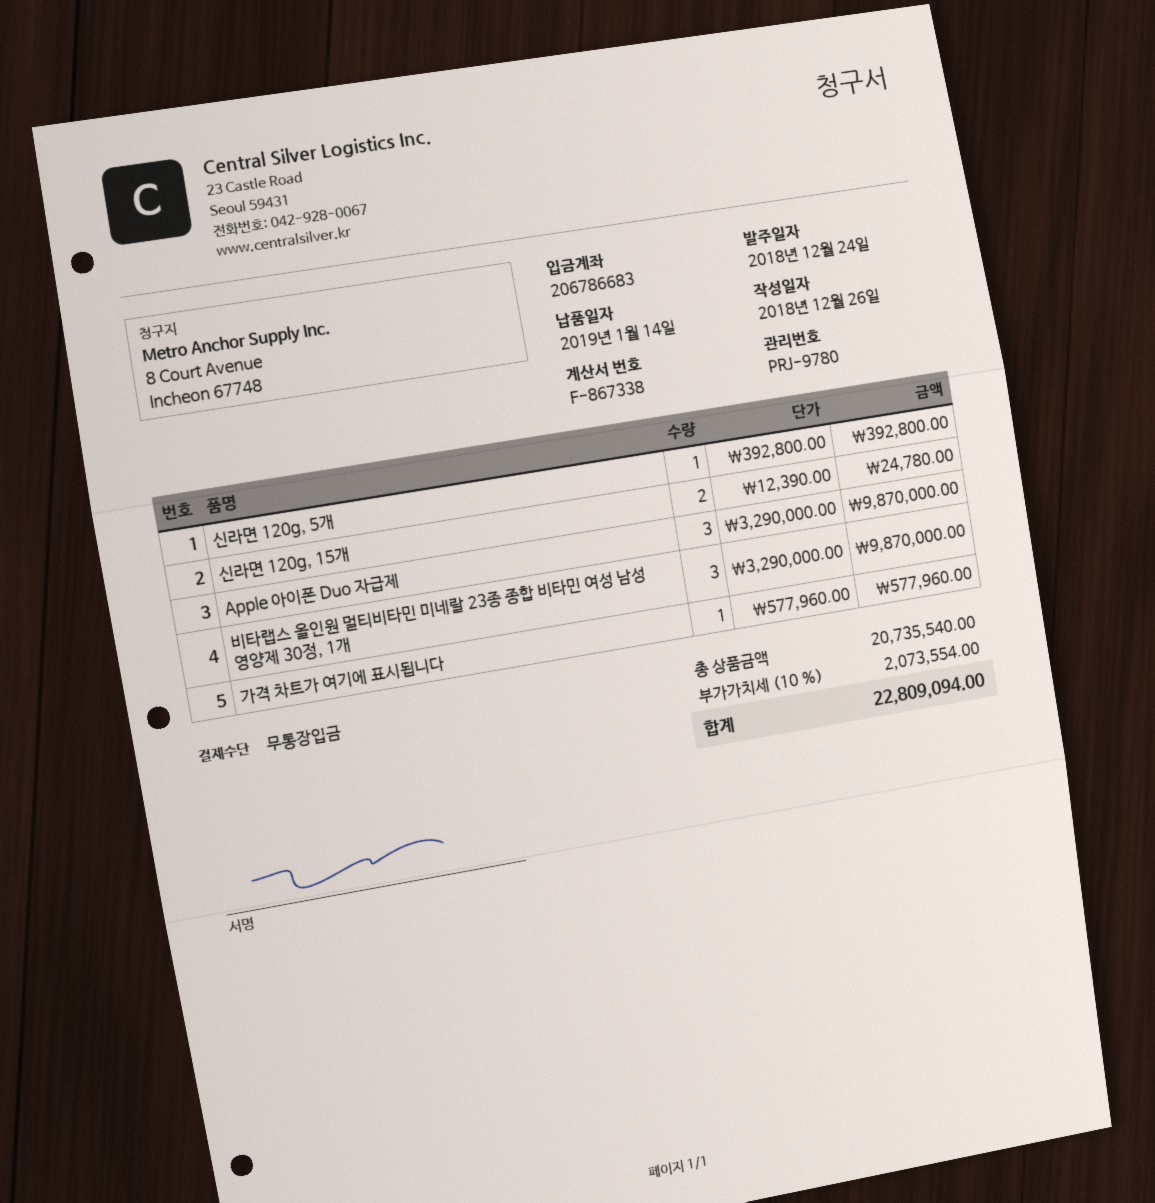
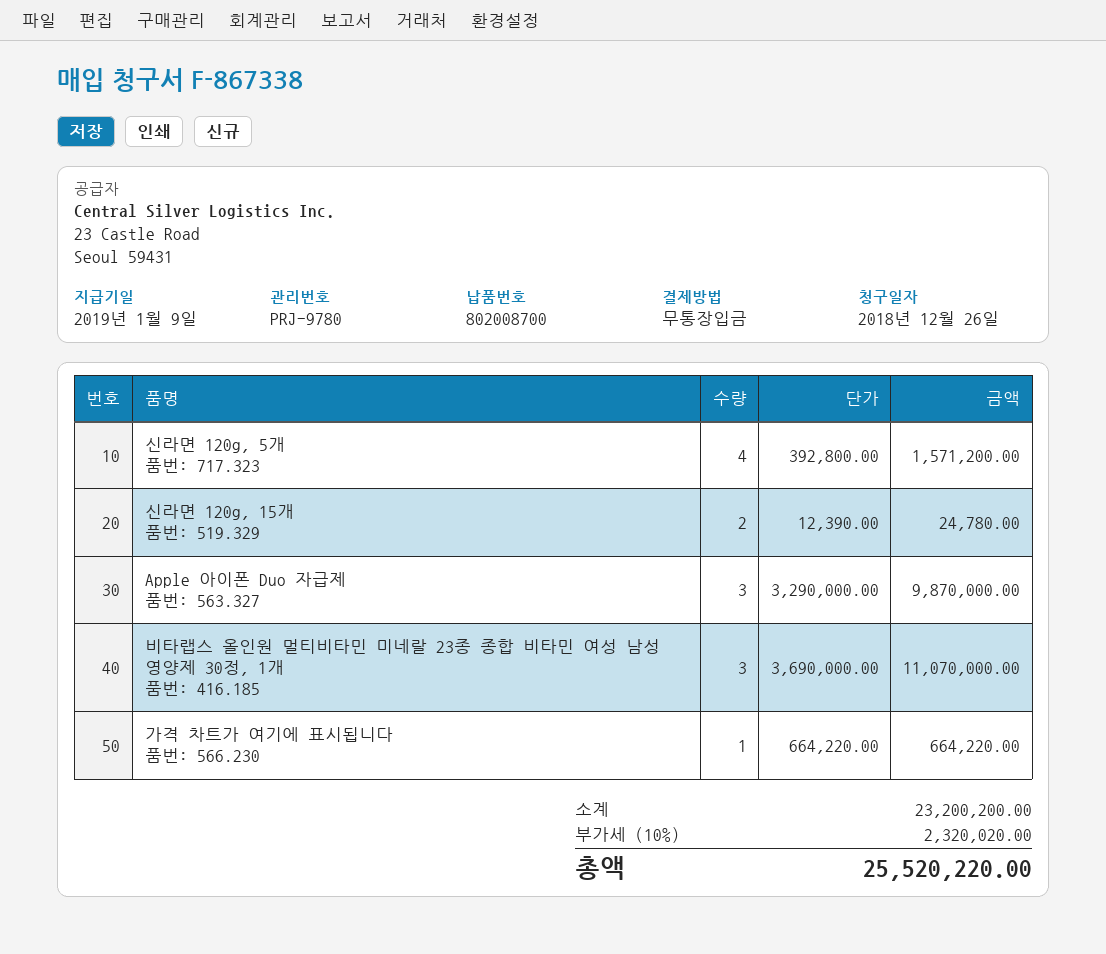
신라면 120g, 5개: 1 x 392800.00 = 392800.00 -> 4 x 392800.00 = 1571200.00
비타랩스 올인원 멀티비타민 미네랄 23종 종합 비타민 여성 남성 영양제 30정, 1개: 3 x 3290000.00 = 9870000.00 -> 3 x 3690000.00 = 11070000.00
가격 차트가 여기에 표시됩니다: 1 x 577960.00 = 577960.00 -> 1 x 664220.00 = 664220.00
subtotal: 20735540.00 -> 23200200.00
tax: 10% = 2073554.00 -> 10% = 2320020.00
total: 22809094.00 -> 25520220.00

